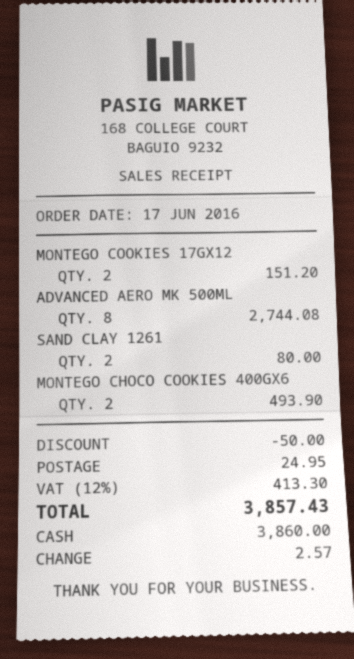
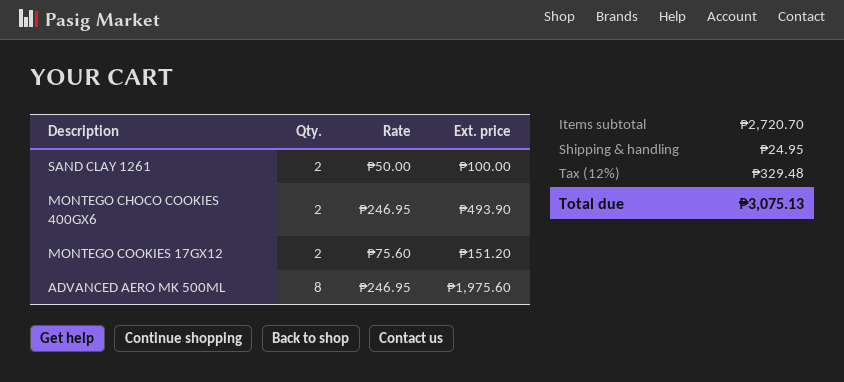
ADVANCED AERO MK 500ML: 8 for 2744.08 -> 8 for 1975.60
SAND CLAY 1261: 2 for 80.00 -> 2 for 100.00
discount: 50.00 -> none
tax: 12% = 413.30 -> 12% = 329.48
total: 3857.43 -> 3075.13

